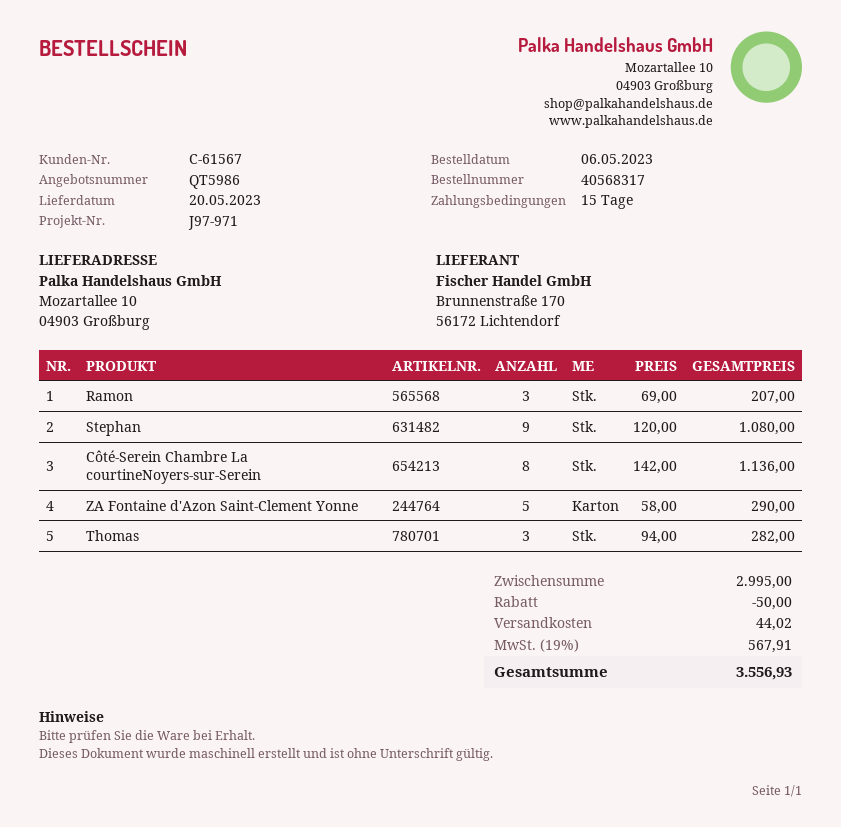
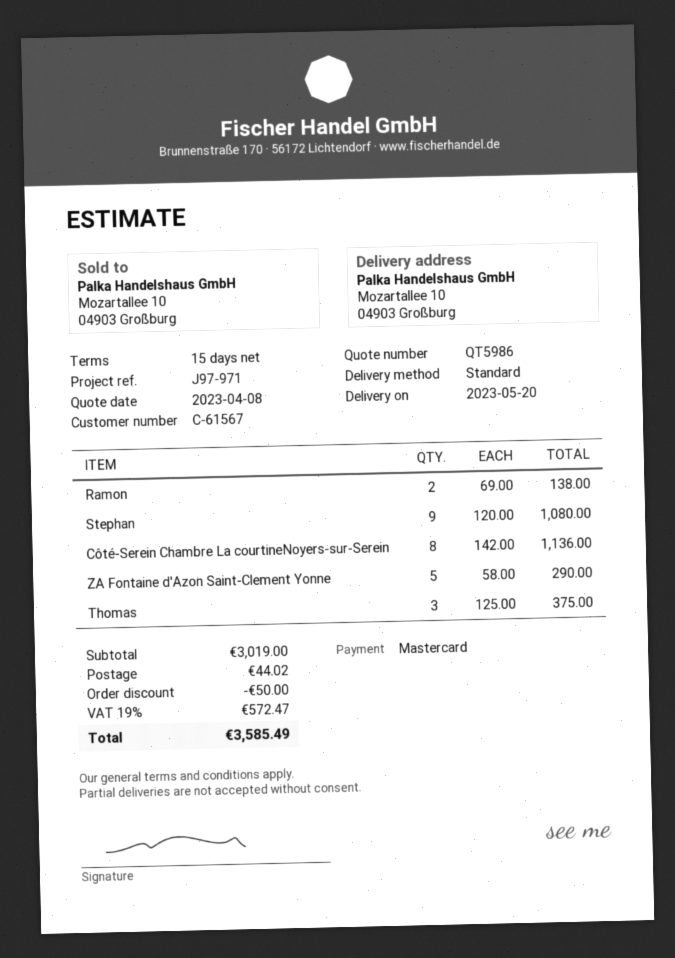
Ramon: 3 x 69.00 = 207.00 -> 2 x 69.00 = 138.00
Thomas: 3 x 94.00 = 282.00 -> 3 x 125.00 = 375.00
subtotal: 2995.00 -> 3019.00
tax: 19% = 567.91 -> 19% = 572.47
total: 3556.93 -> 3585.49

